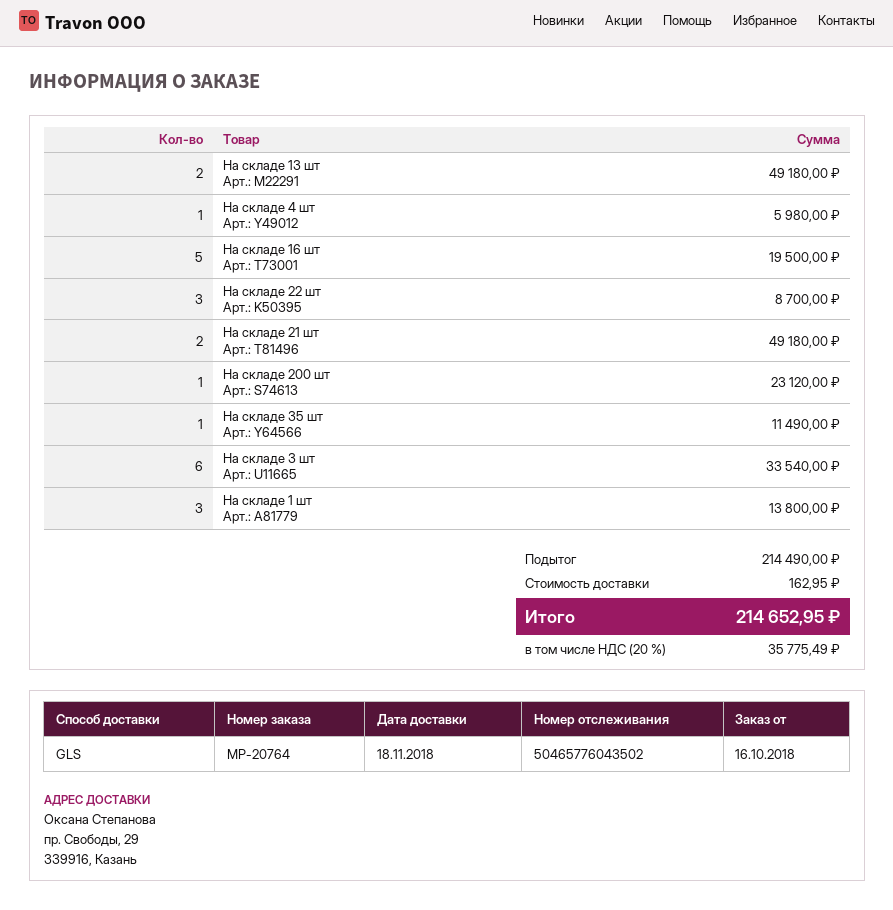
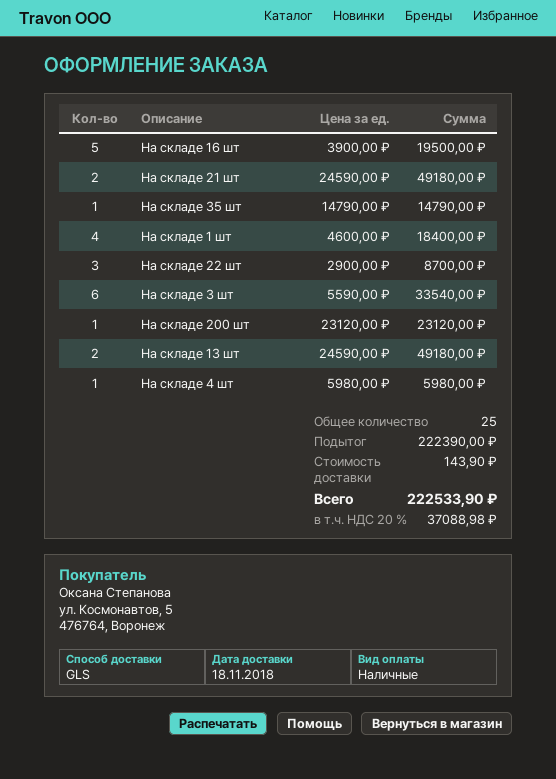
На складе 35 шт: 1 for 11490.00 -> 1 for 14790.00
На складе 1 шт: 3 for 13800.00 -> 4 for 18400.00
subtotal: 214490.00 -> 222390.00
shipping: 162.95 -> 143.90
tax: 20% = 35775.49 -> 20% = 37088.98
total: 214652.95 -> 222533.90

